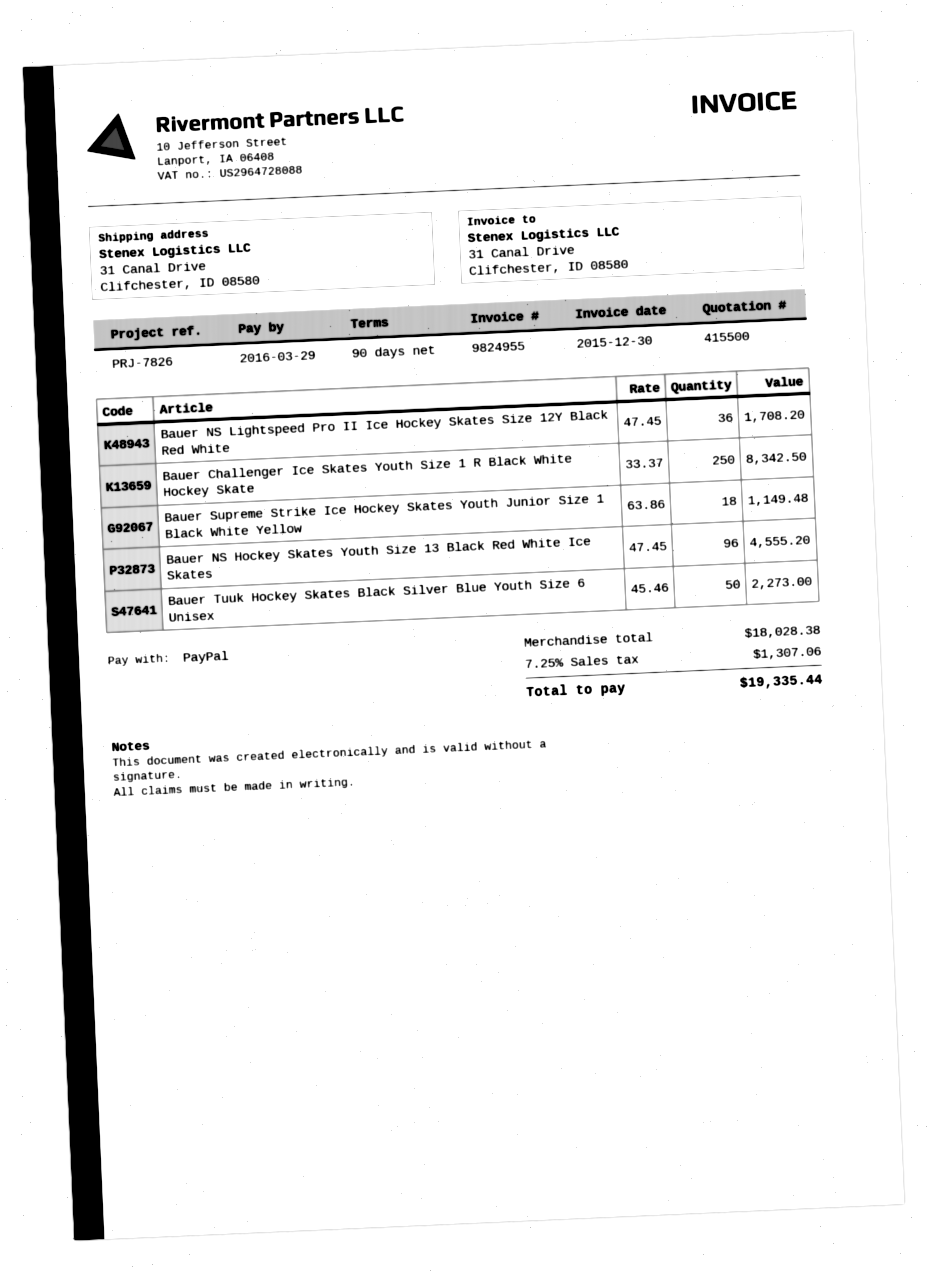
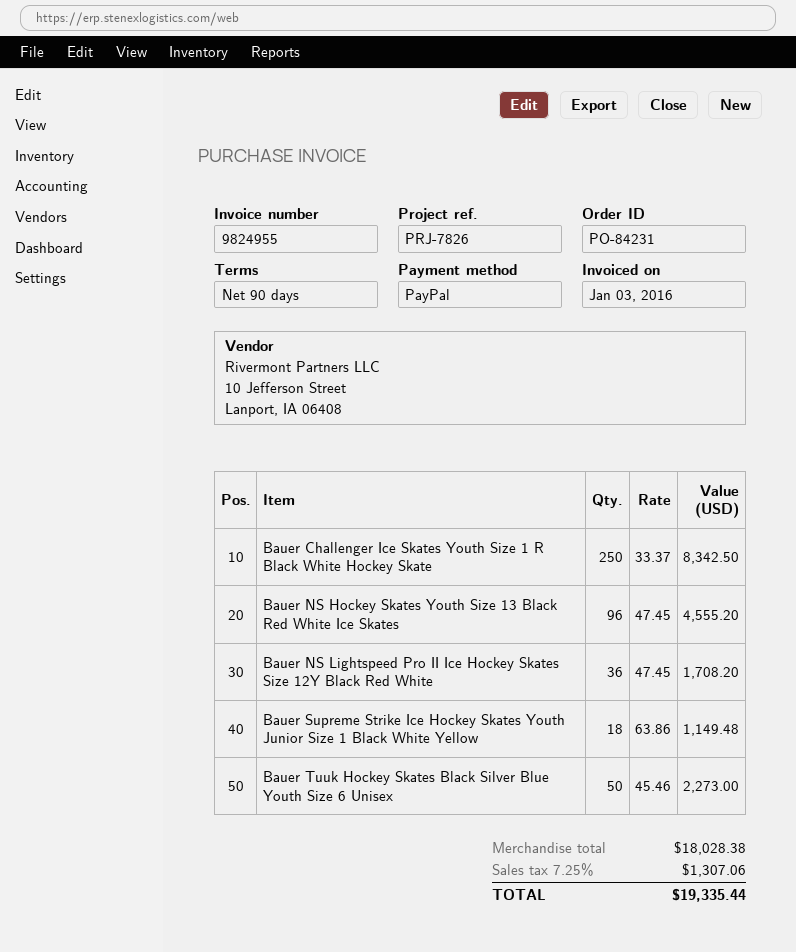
invoice date: 2015-12-30 -> 2016-01-03

